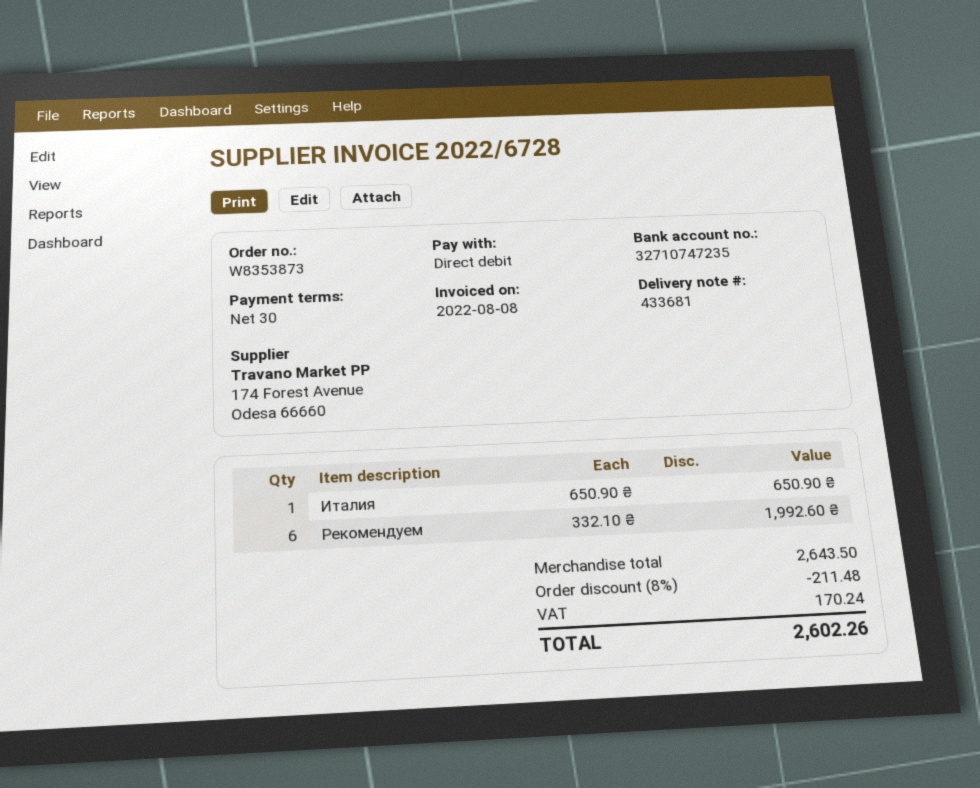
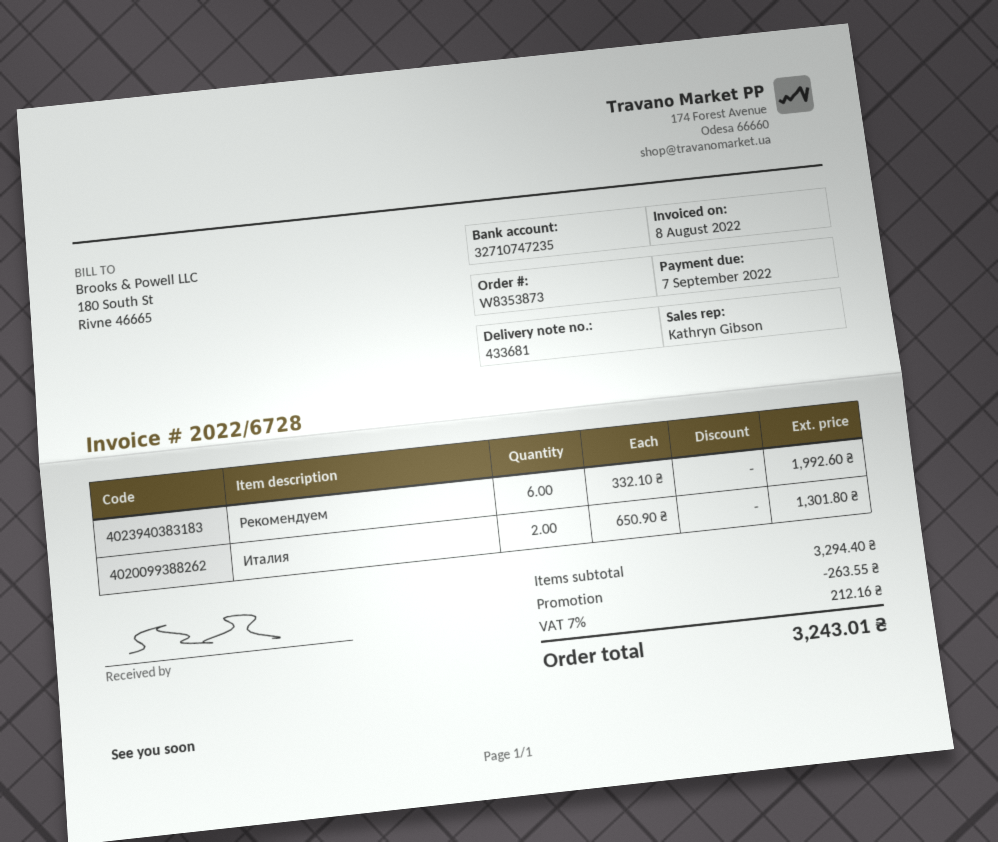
Италия: 1 x 650.90 = 650.90 -> 2 x 650.90 = 1301.80
subtotal: 2643.50 -> 3294.40
discount: 211.48 -> 263.55
tax: 170.24 -> 212.16
total: 2602.26 -> 3243.01

